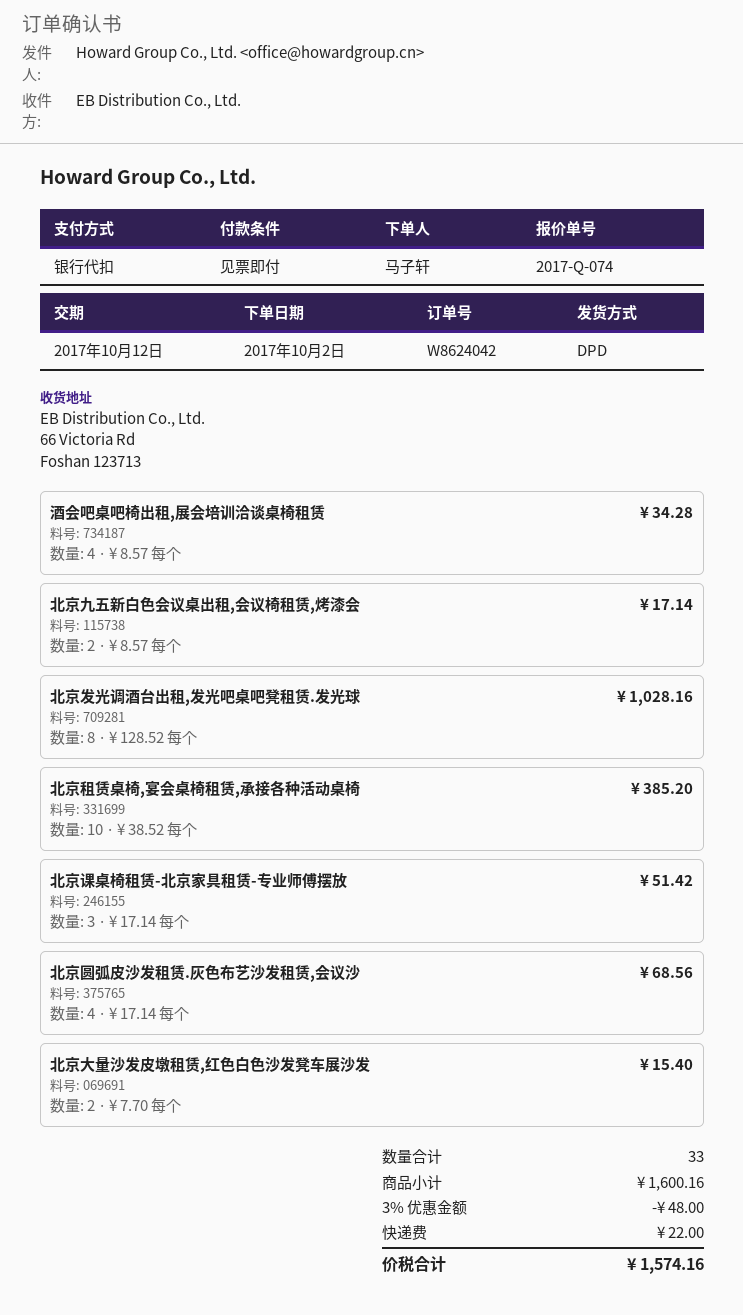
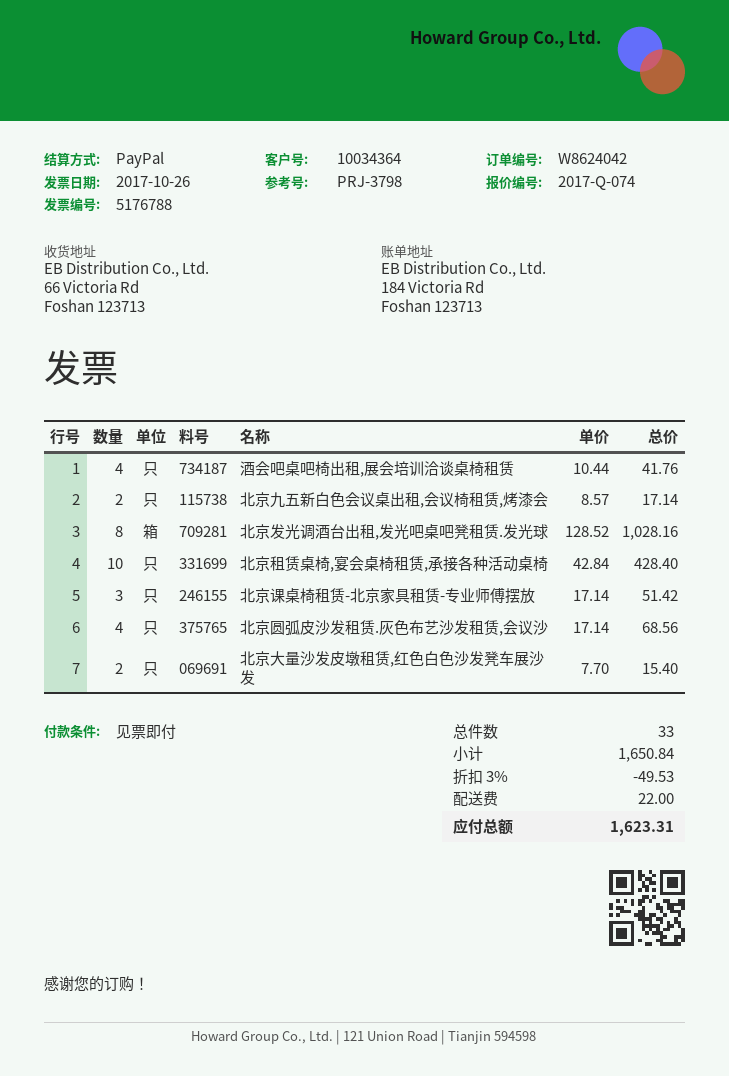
payment method: direct debit -> PayPal
酒会吧桌吧椅出租,展会培训洽谈桌椅租赁: 4 x 8.57 = 34.28 -> 4 x 10.44 = 41.76
北京租赁桌椅,宴会桌椅租赁,承接各种活动桌椅: 10 x 38.52 = 385.20 -> 10 x 42.84 = 428.40
subtotal: 1600.16 -> 1650.84
discount: 3% = 48.00 -> 3% = 49.53
total: 1574.16 -> 1623.31

